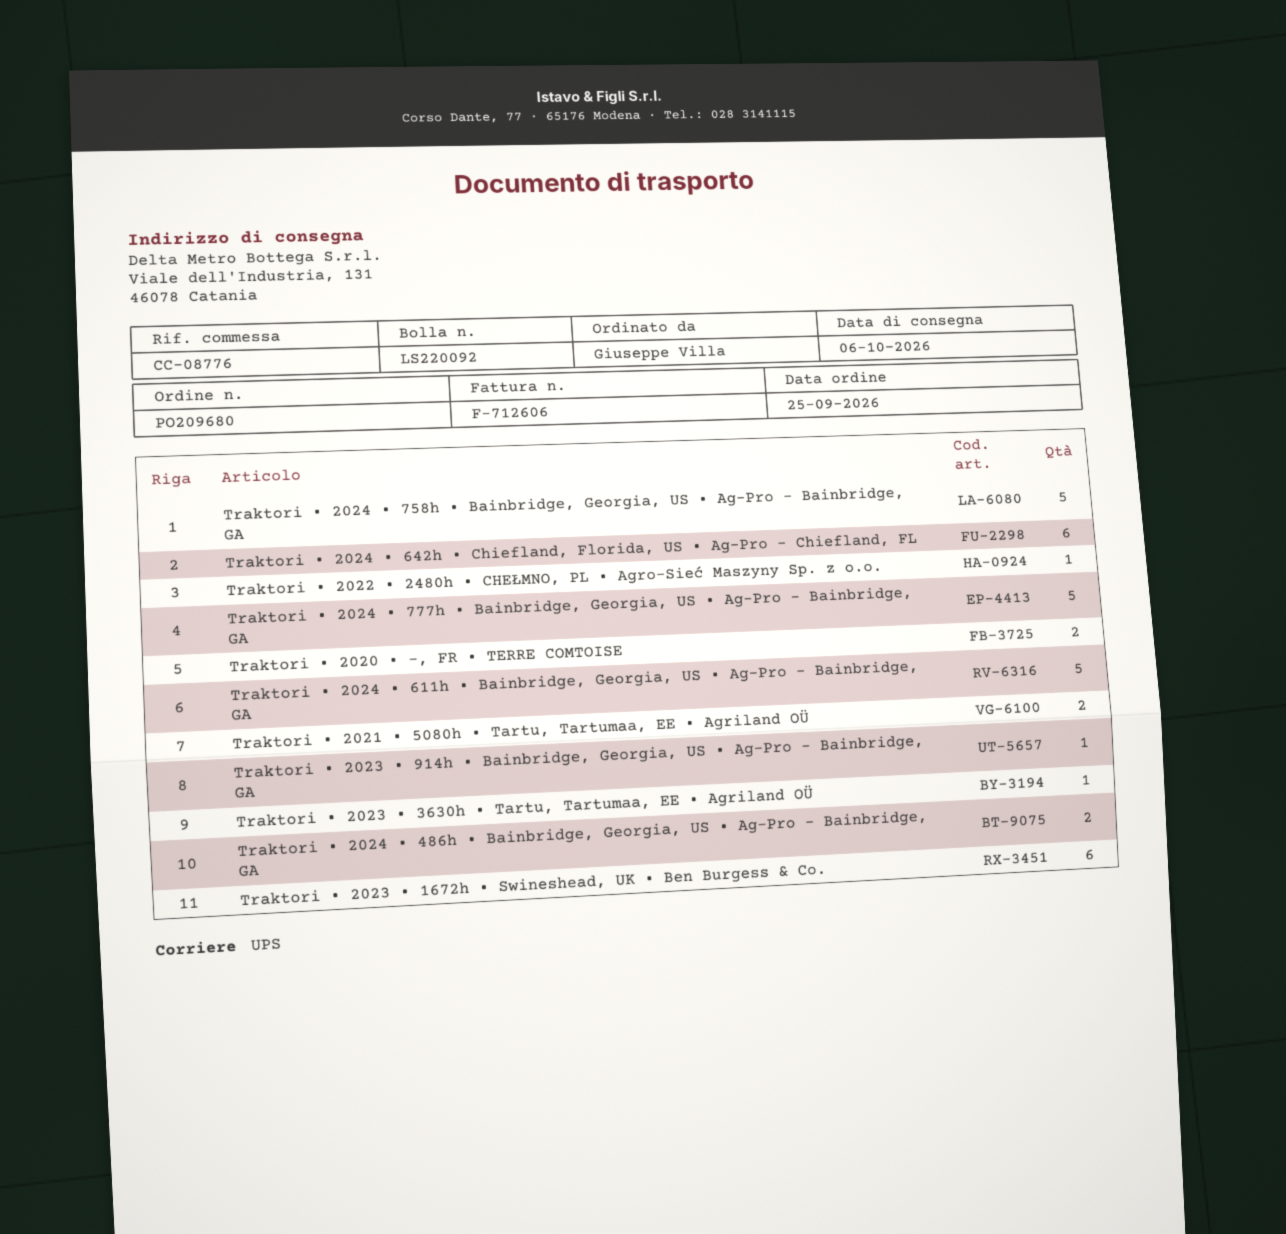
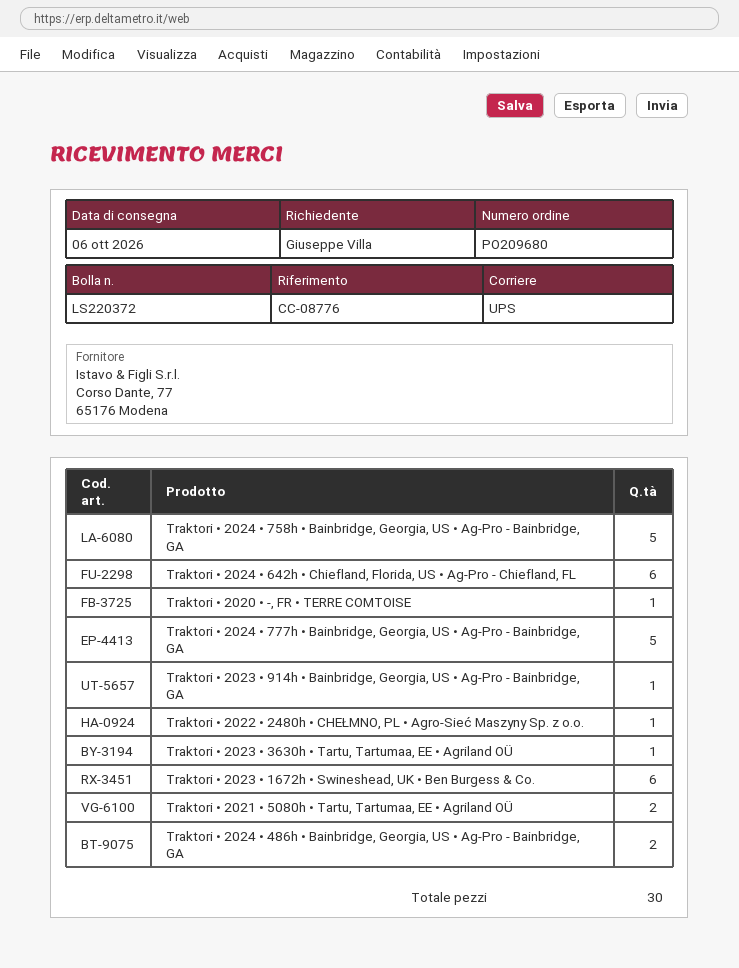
delivery note number: LS220092 -> LS220372
Traktori • 2020 • -, FR • TERRE COMTOISE: 2 -> 1
Traktori • 2024 • 611h • Bainbridge, Georgia, US • Ag-Pro - Bainbridge, GA: 5 -> none

